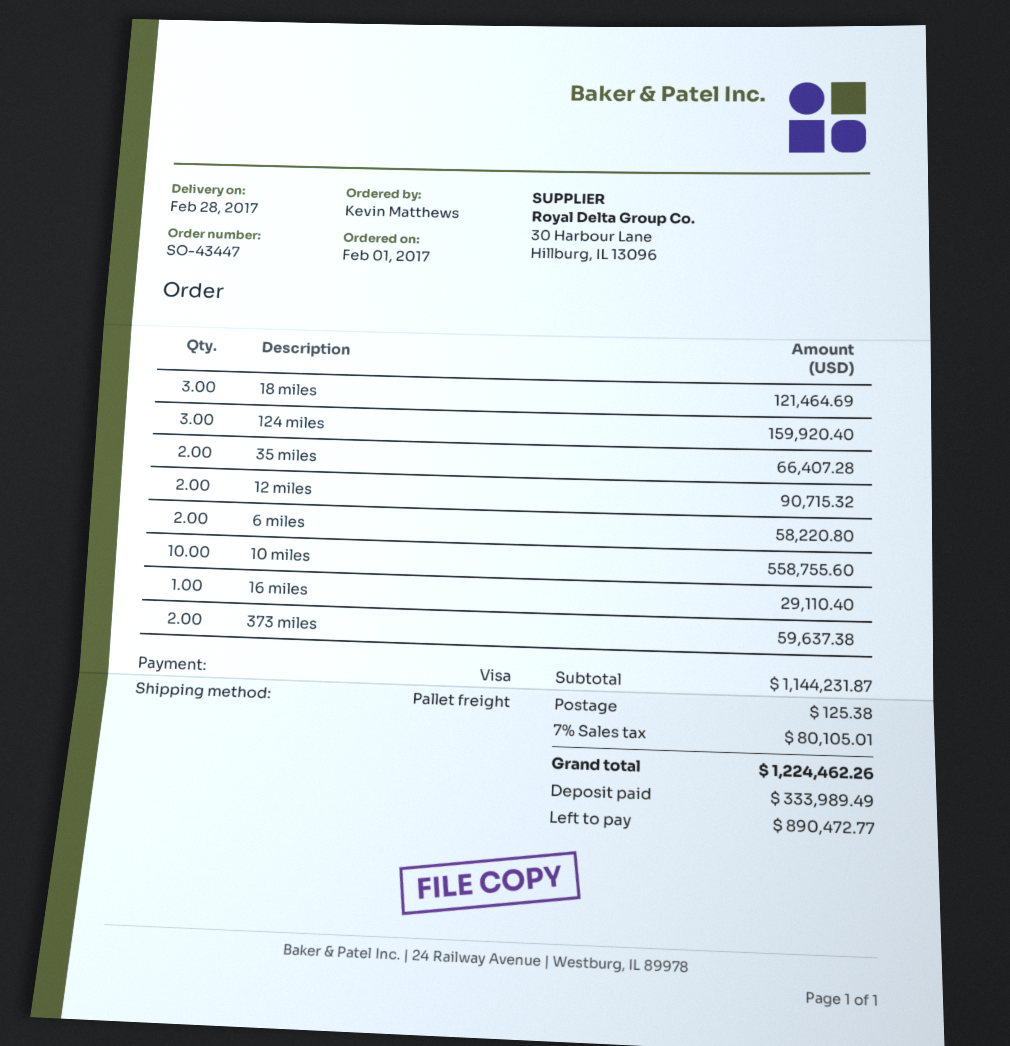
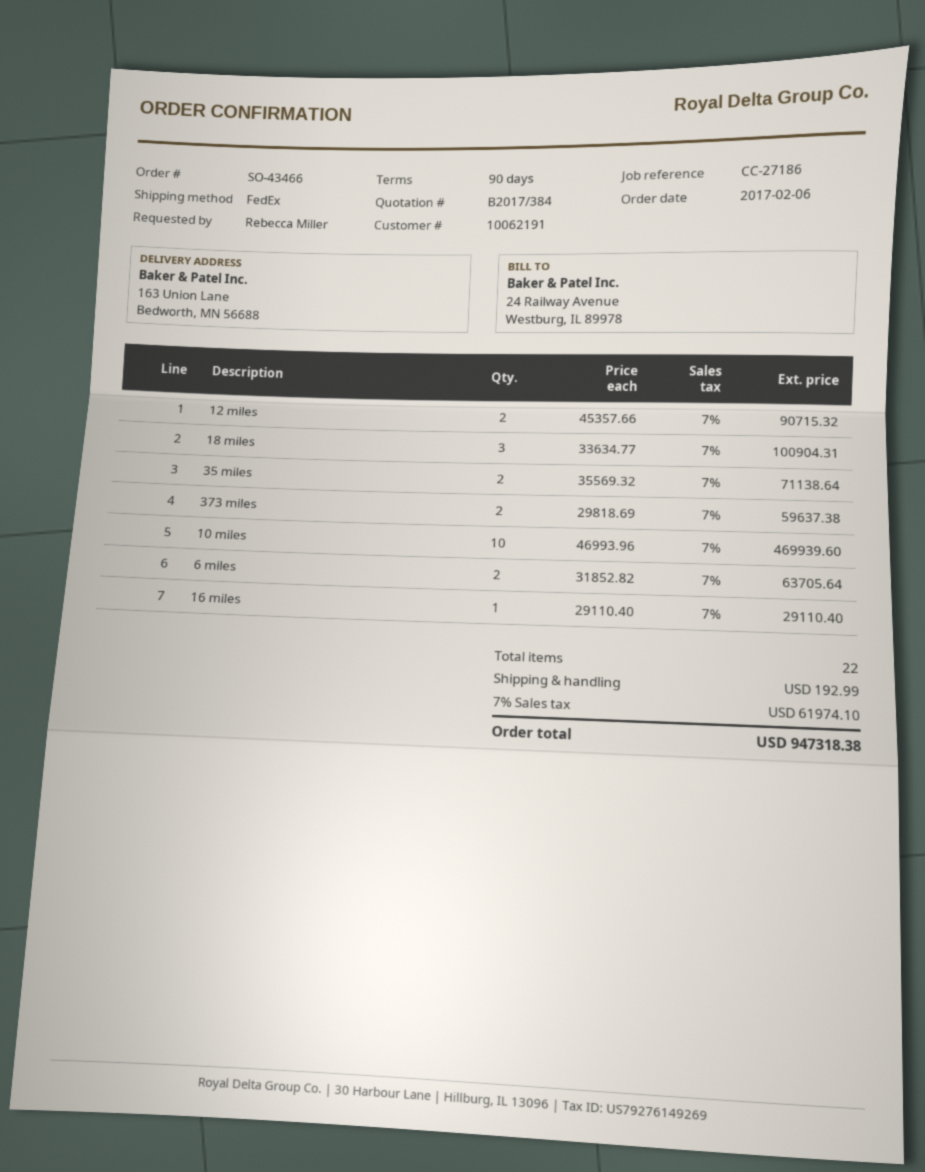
order number: SO-43447 -> SO-43466
order date: 2017-02-01 -> 2017-02-06
ordered by: Kevin Matthews -> Rebecca Miller
shipping method: pallet freight -> FedEx
18 miles: 3 for 121464.69 -> 3 for 100904.31
124 miles: 3 for 159920.40 -> none
35 miles: 2 for 66407.28 -> 2 for 71138.64
6 miles: 2 for 58220.80 -> 2 for 63705.64
10 miles: 10 for 558755.60 -> 10 for 469939.60
shipping: 125.38 -> 192.99
tax: 7% = 80105.01 -> 7% = 61974.10
total: 1224462.26 -> 947318.38

